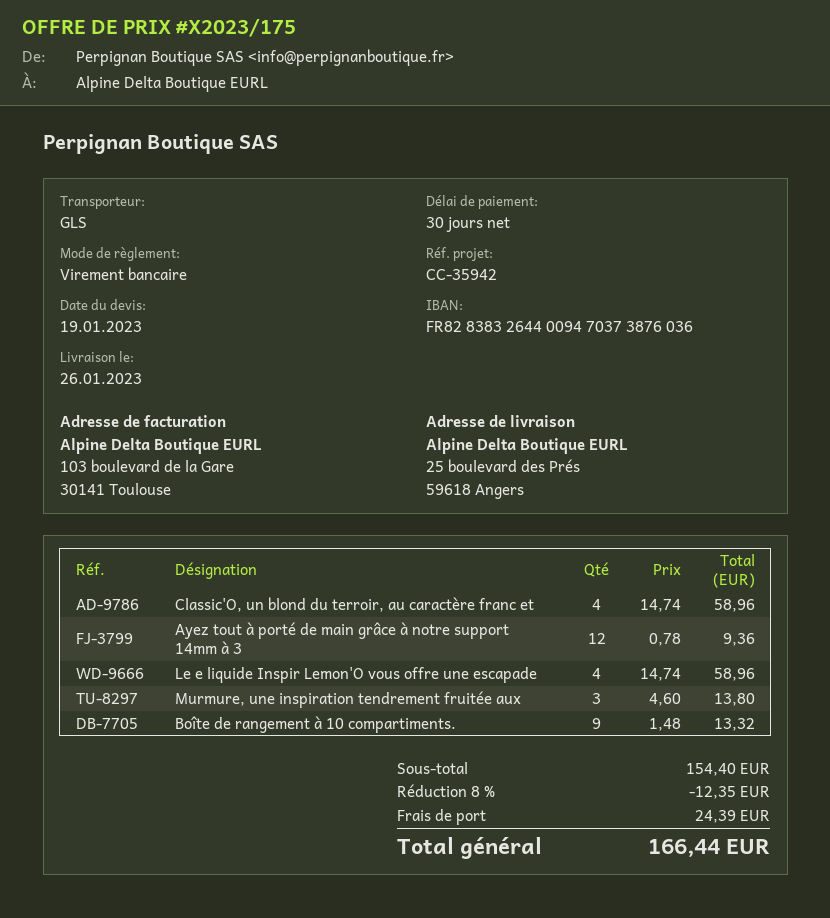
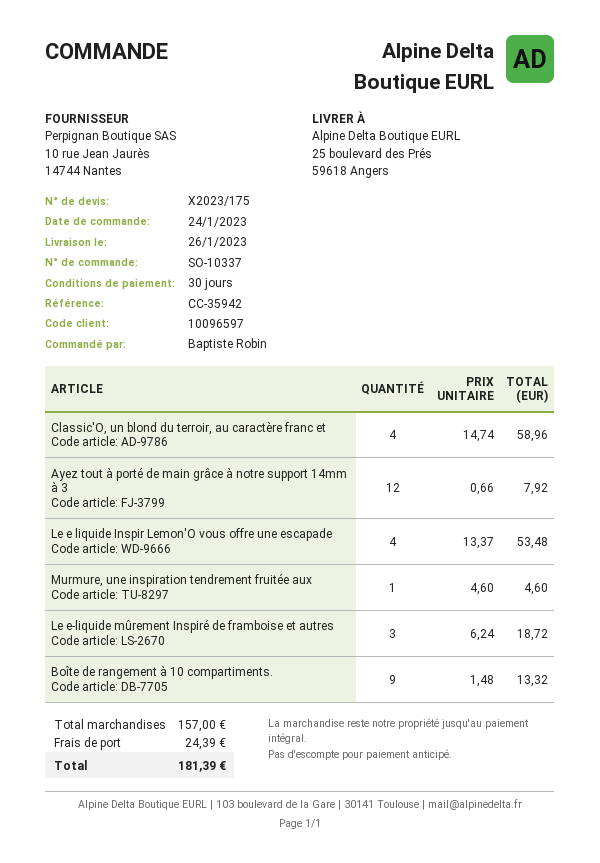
Ayez tout à porté de main grâce à notre support 14mm à 3: 12 x 0.78 = 9.36 -> 12 x 0.66 = 7.92
Le e liquide Inspir Lemon'O vous offre une escapade: 4 x 14.74 = 58.96 -> 4 x 13.37 = 53.48
Murmure, une inspiration tendrement fruitée aux: 3 x 4.60 = 13.80 -> 1 x 4.60 = 4.60
Le e-liquide mûrement Inspiré de framboise et autres: none -> 3 x 6.24 = 18.72
subtotal: 154.40 -> 157.00
discount: 8% = 12.35 -> none
total: 166.44 -> 181.39

